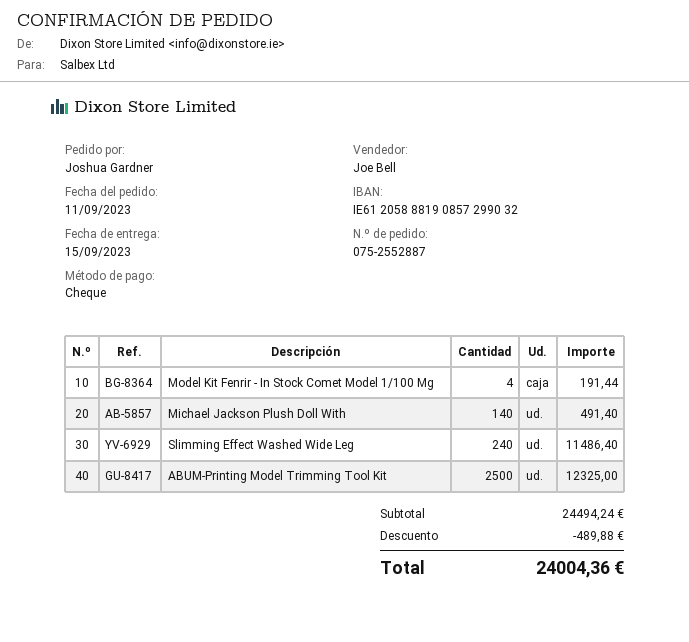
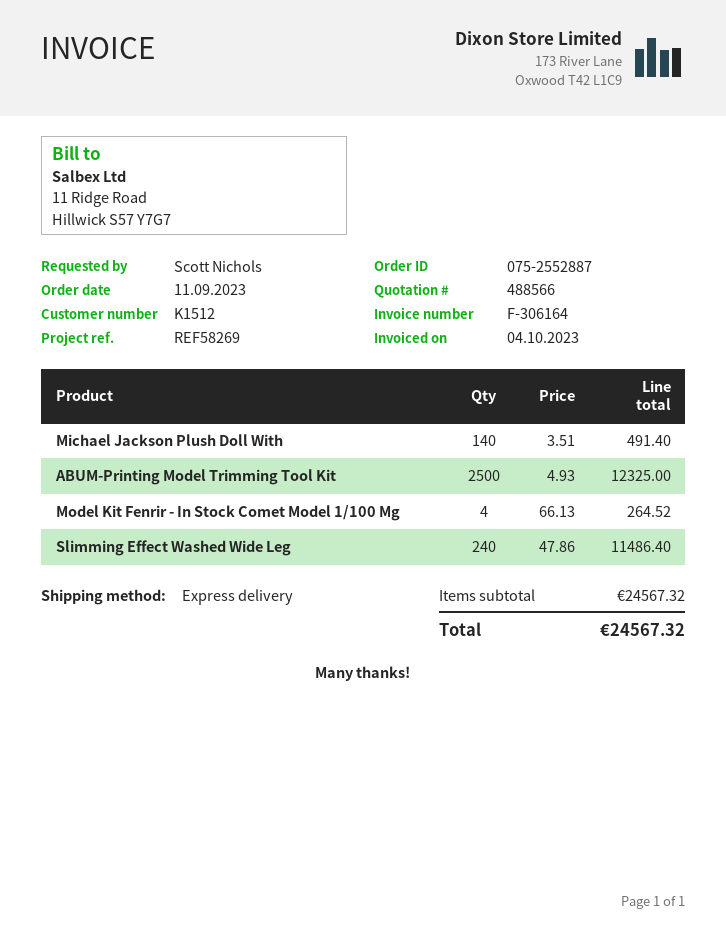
ordered by: Joshua Gardner -> Scott Nichols
Model Kit Fenrir - In Stock Comet Model 1/100 Mg: 4 for 191.44 -> 4 for 264.52
subtotal: 24494.24 -> 24567.32
discount: 489.88 -> none
total: 24004.36 -> 24567.32

